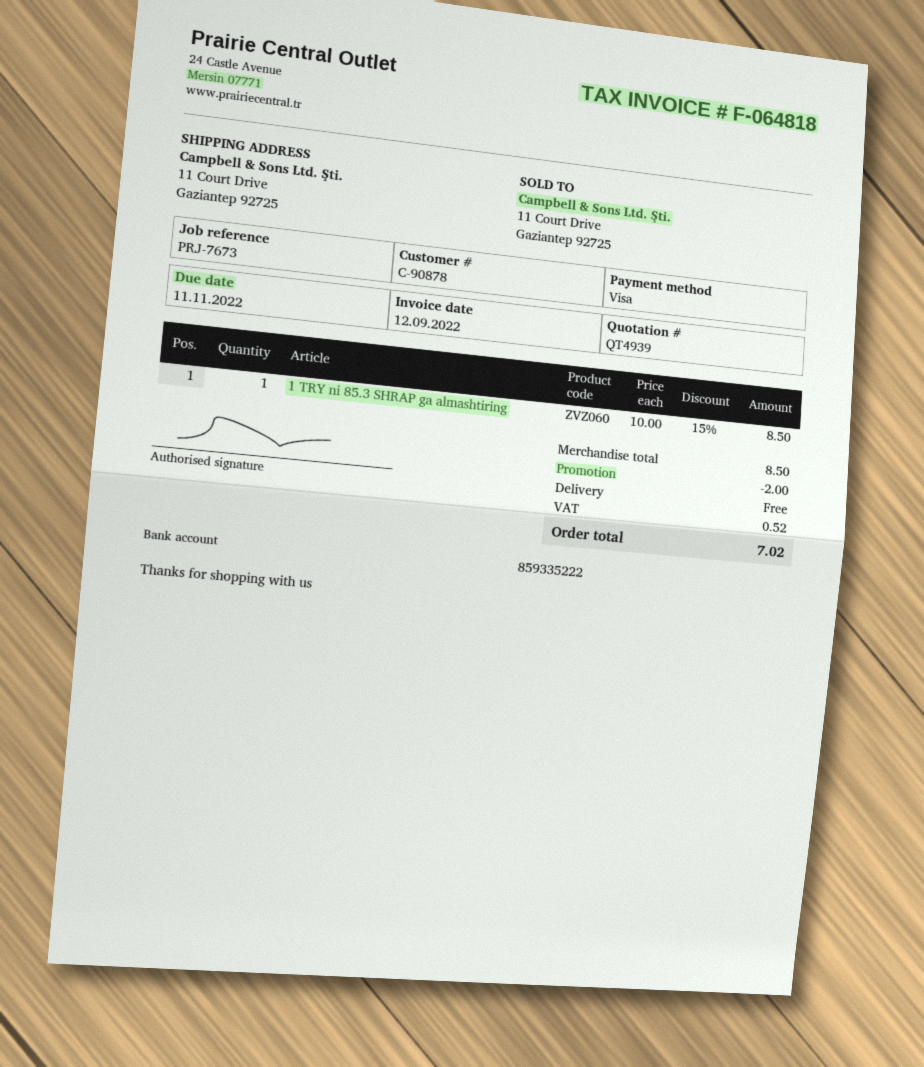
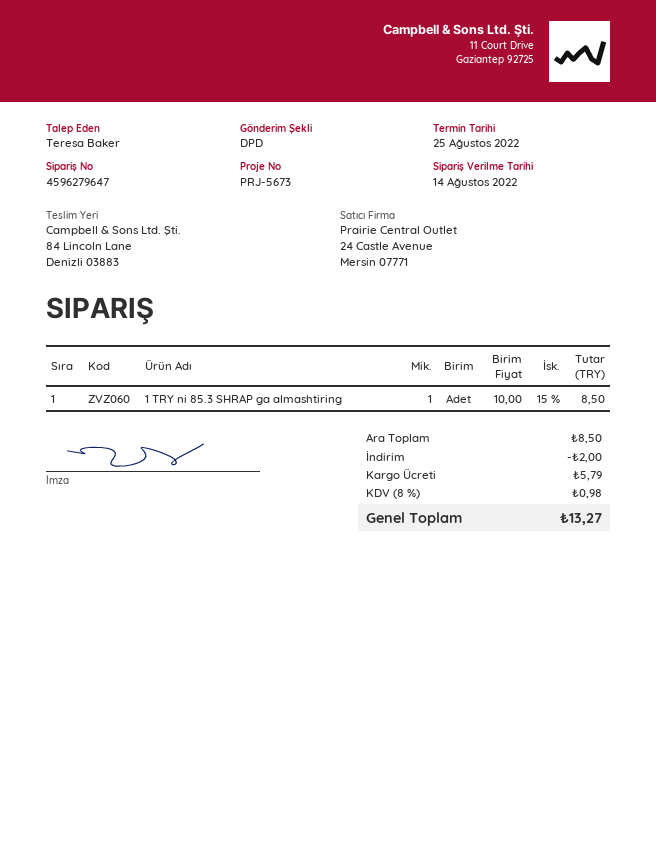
reference: PRJ-7673 -> PRJ-5673
ship to: 11 Court Drive, Gaziantep 92725 -> 84 Lincoln Lane, Denizli 03883
shipping: 0.00 -> 5.79
tax: 0.52 -> 0.98
total: 7.02 -> 13.27

